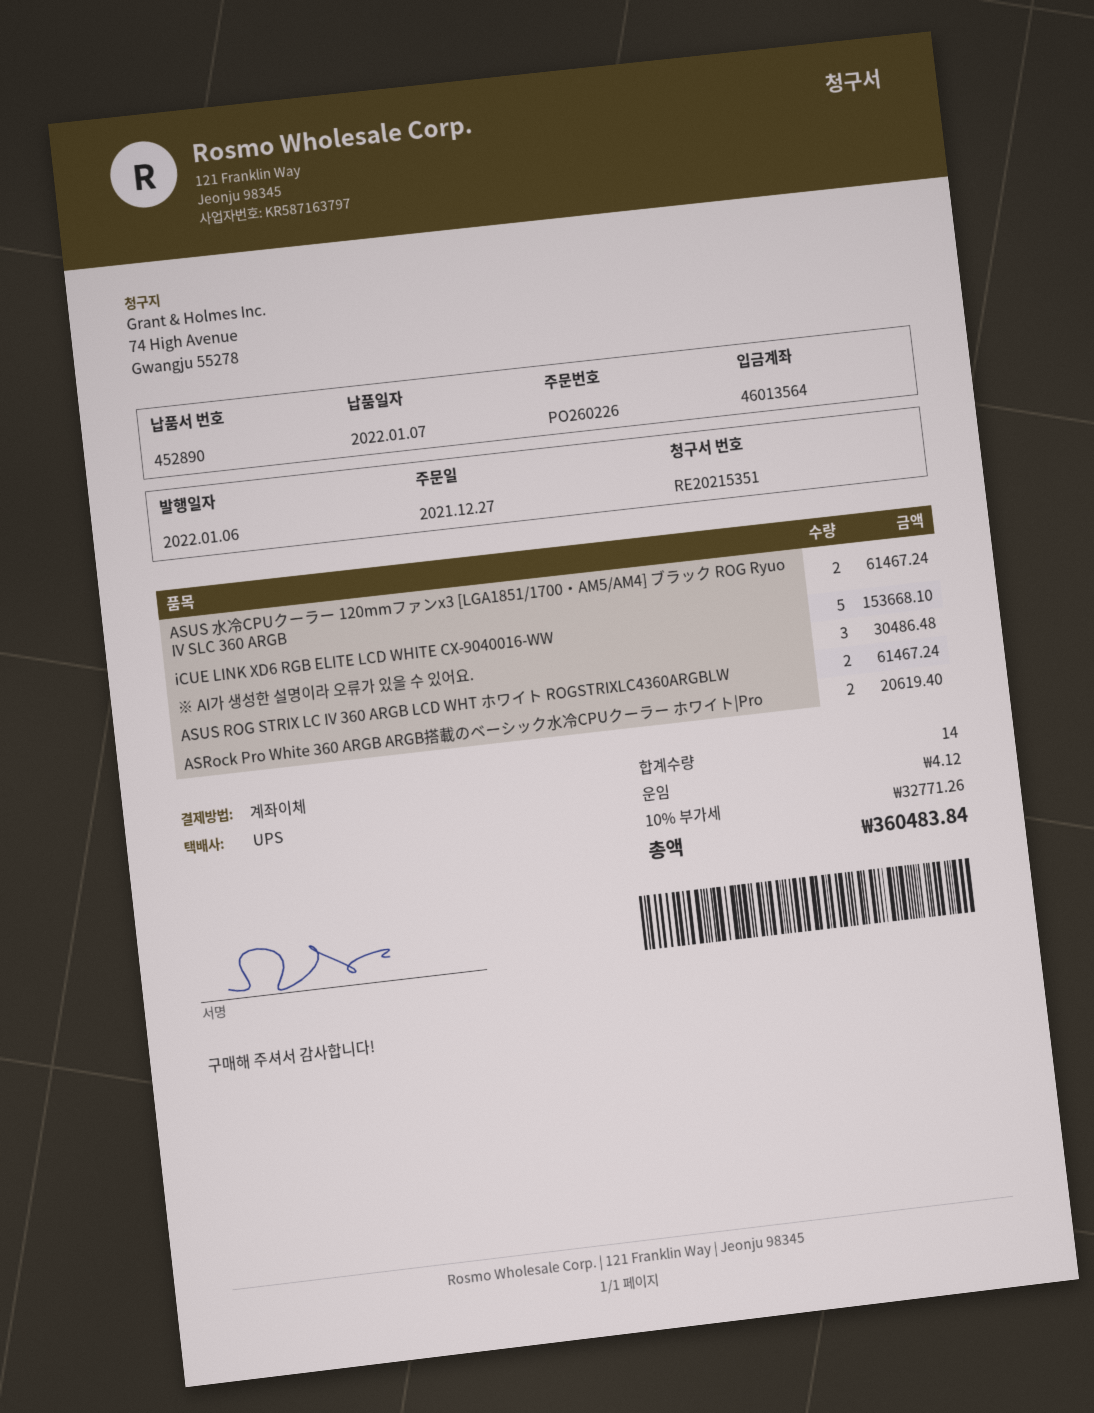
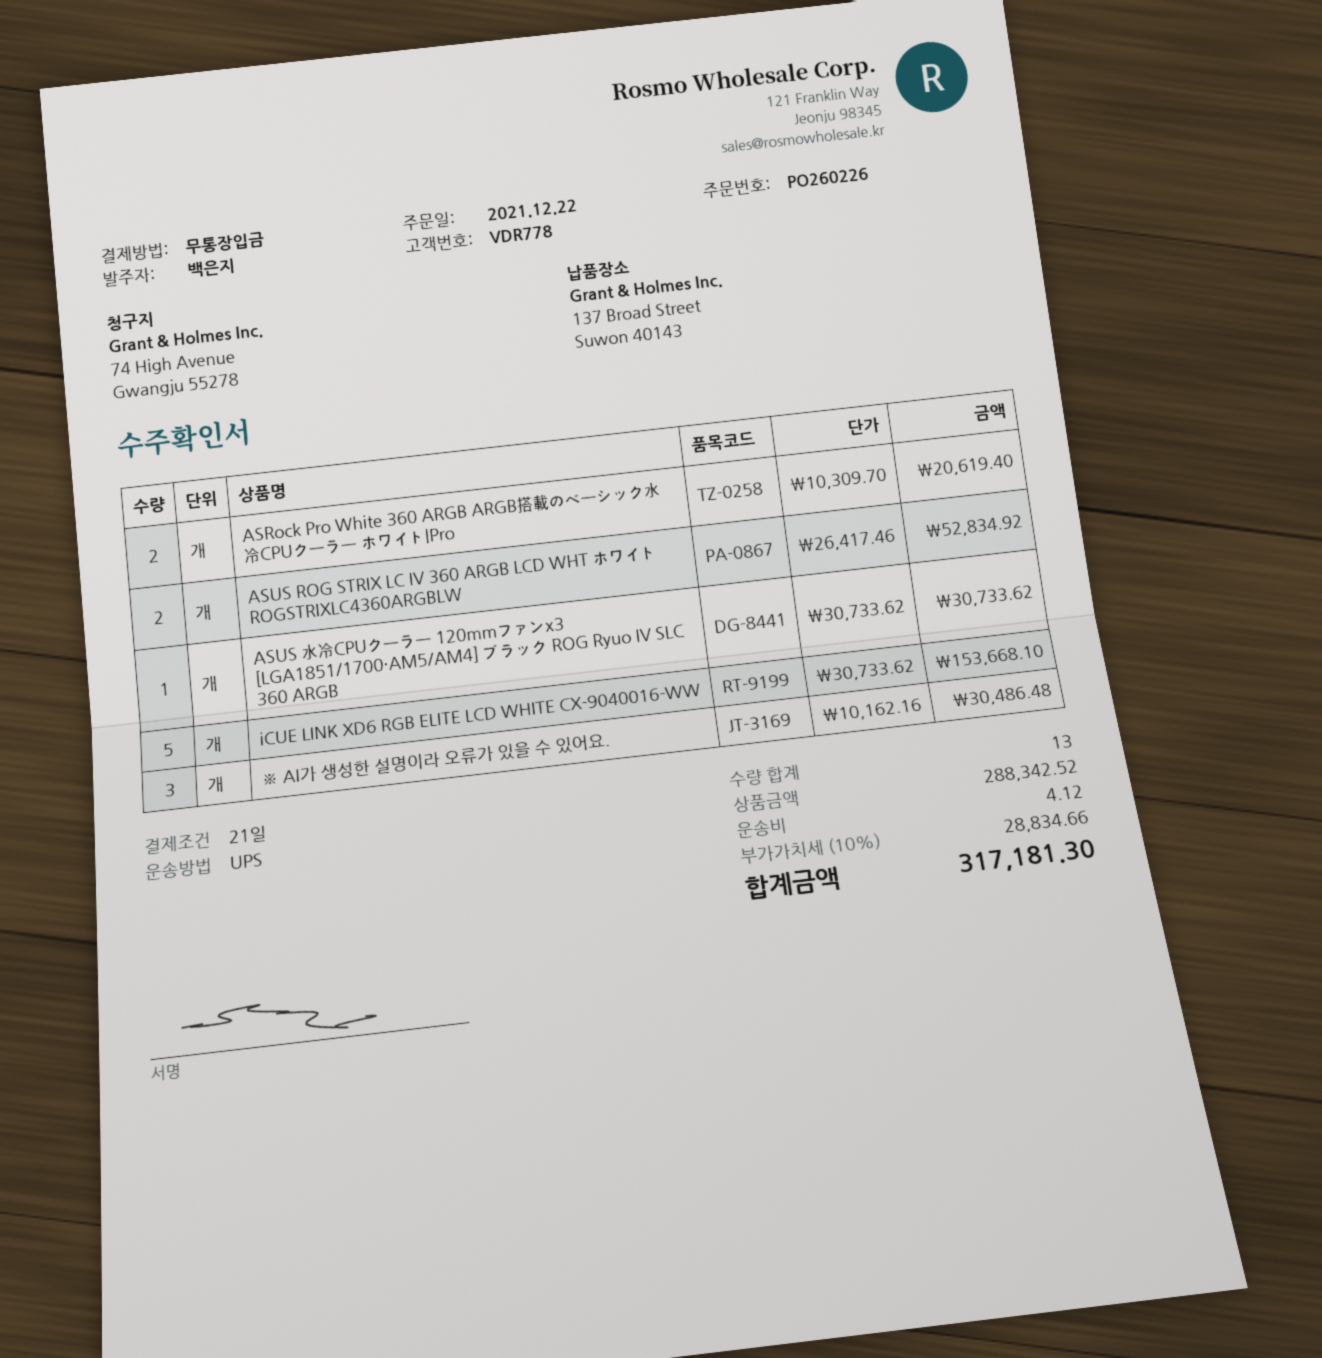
order date: 2021-12-27 -> 2021-12-22
ASUS 水冷CPUクーラー 120mmファンx3 [LGA1851/1700・AM5/AM4] ブラック ROG Ryuo IV SLC 360 ARGB: 2 for 61467.24 -> 1 for 30733.62
ASUS ROG STRIX LC IV 360 ARGB LCD WHT ホワイト ROGSTRIXLC4360ARGBLW: 2 for 61467.24 -> 2 for 52834.92
total quantity: 14 -> 13
tax: 10% = 32771.26 -> 10% = 28834.66
total: 360483.84 -> 317181.30

